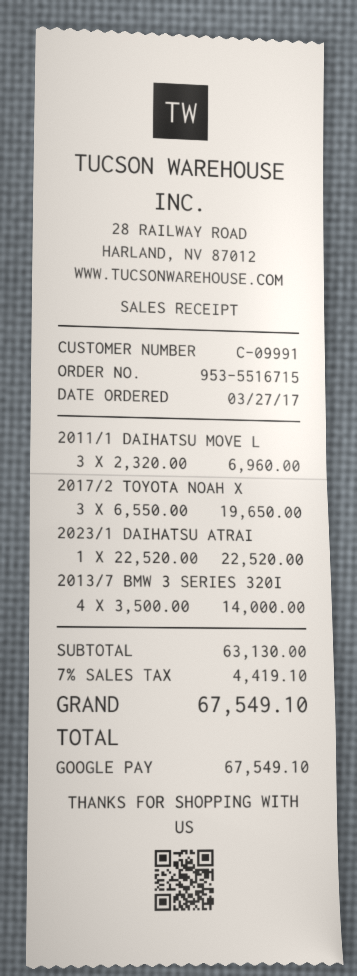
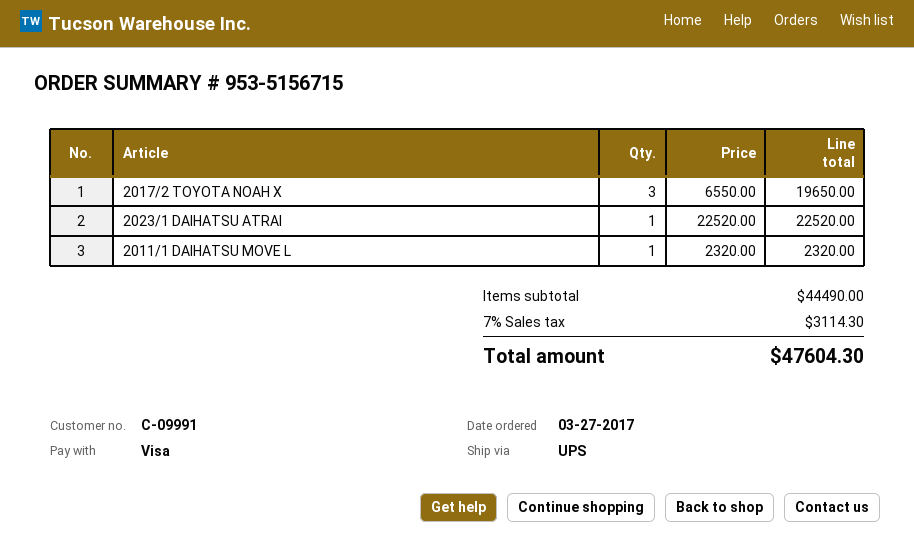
order number: 953-5516715 -> 953-5156715
payment method: Google Pay -> Visa
2011/1 DAIHATSU MOVE L: 3 x 2320.00 = 6960.00 -> 1 x 2320.00 = 2320.00
2013/7 BMW 3 SERIES 320I: 4 x 3500.00 = 14000.00 -> none
subtotal: 63130.00 -> 44490.00
tax: 7% = 4419.10 -> 7% = 3114.30
total: 67549.10 -> 47604.30

